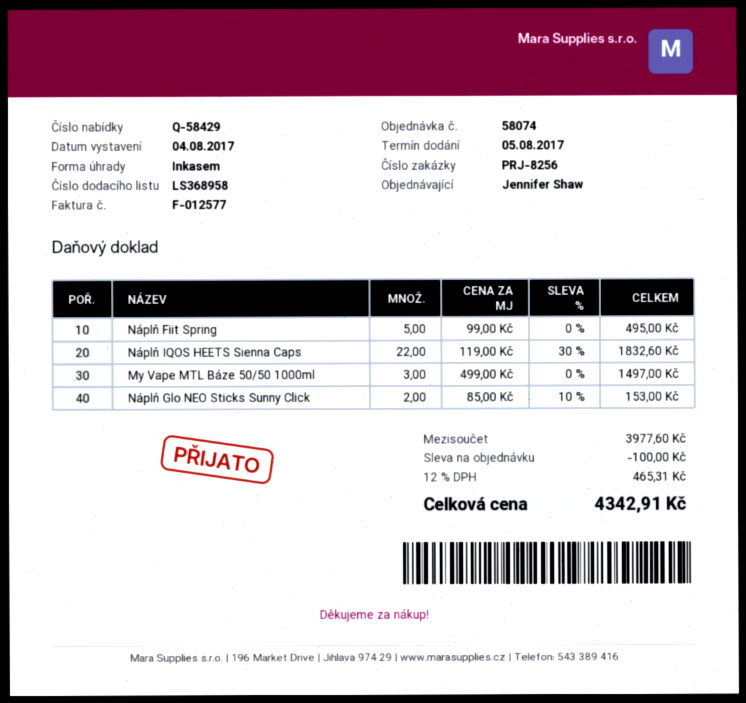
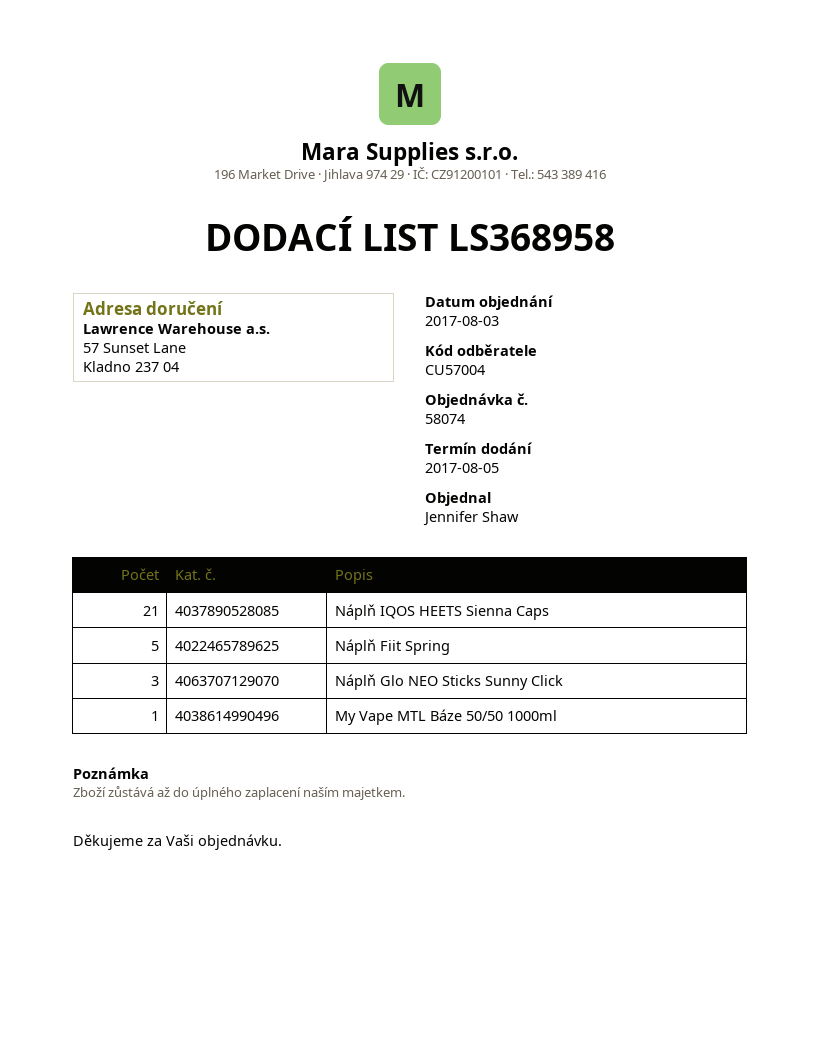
Náplň IQOS HEETS Sienna Caps: 22 -> 21
My Vape MTL Báze 50/50 1000ml: 3 -> 1
Náplň Glo NEO Sticks Sunny Click: 2 -> 3

